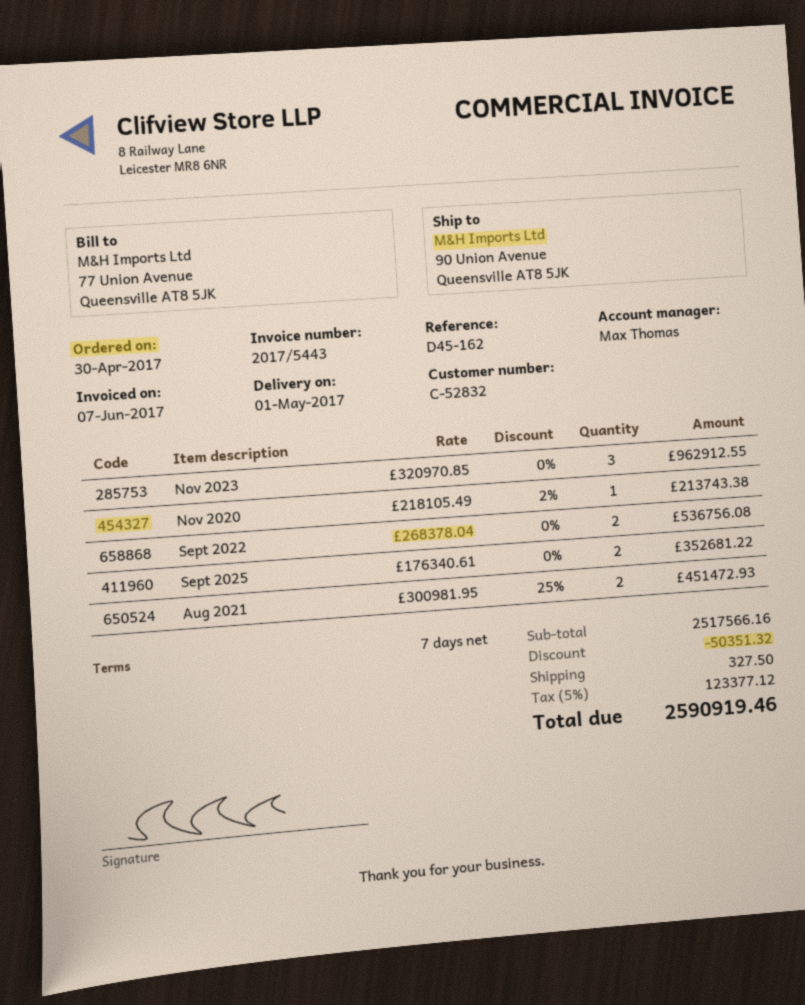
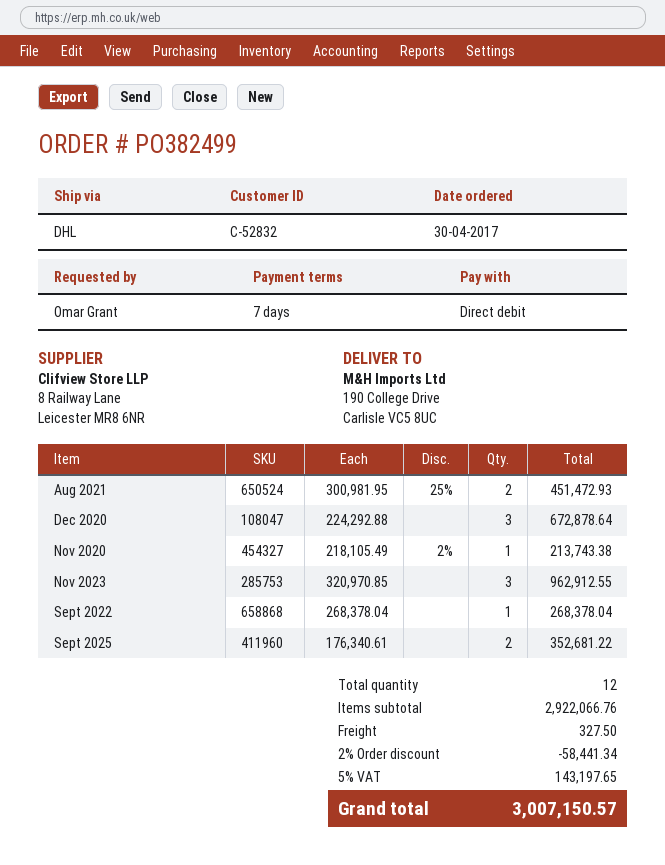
ship to: 90 Union Avenue, Queensville AT8 5JK -> 190 College Drive, Carlisle VC5 8UC
Sept 2022: 2 x 268378.04 = 536756.08 -> 1 x 268378.04 = 268378.04
Dec 2020: none -> 3 x 224292.88 = 672878.64
subtotal: 2517566.16 -> 2922066.76
discount: 50351.32 -> 58441.34
tax: 5% = 123377.12 -> 5% = 143197.65
total: 2590919.46 -> 3007150.57

